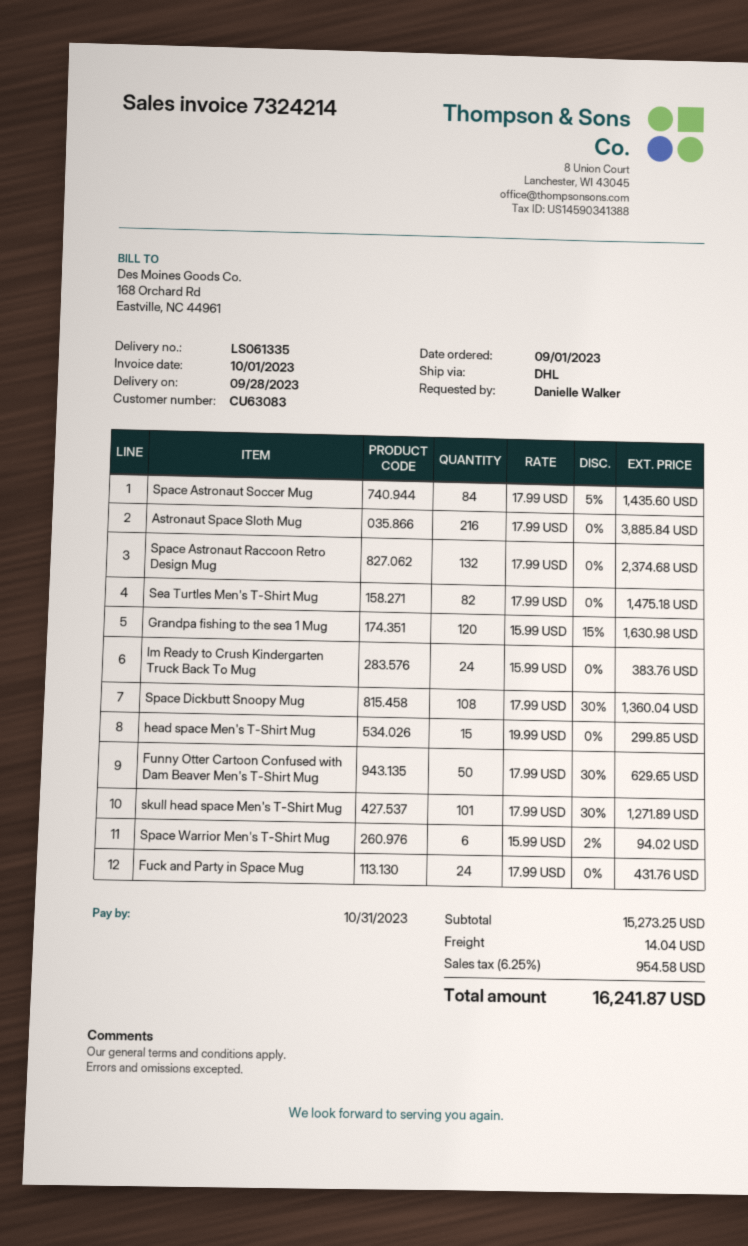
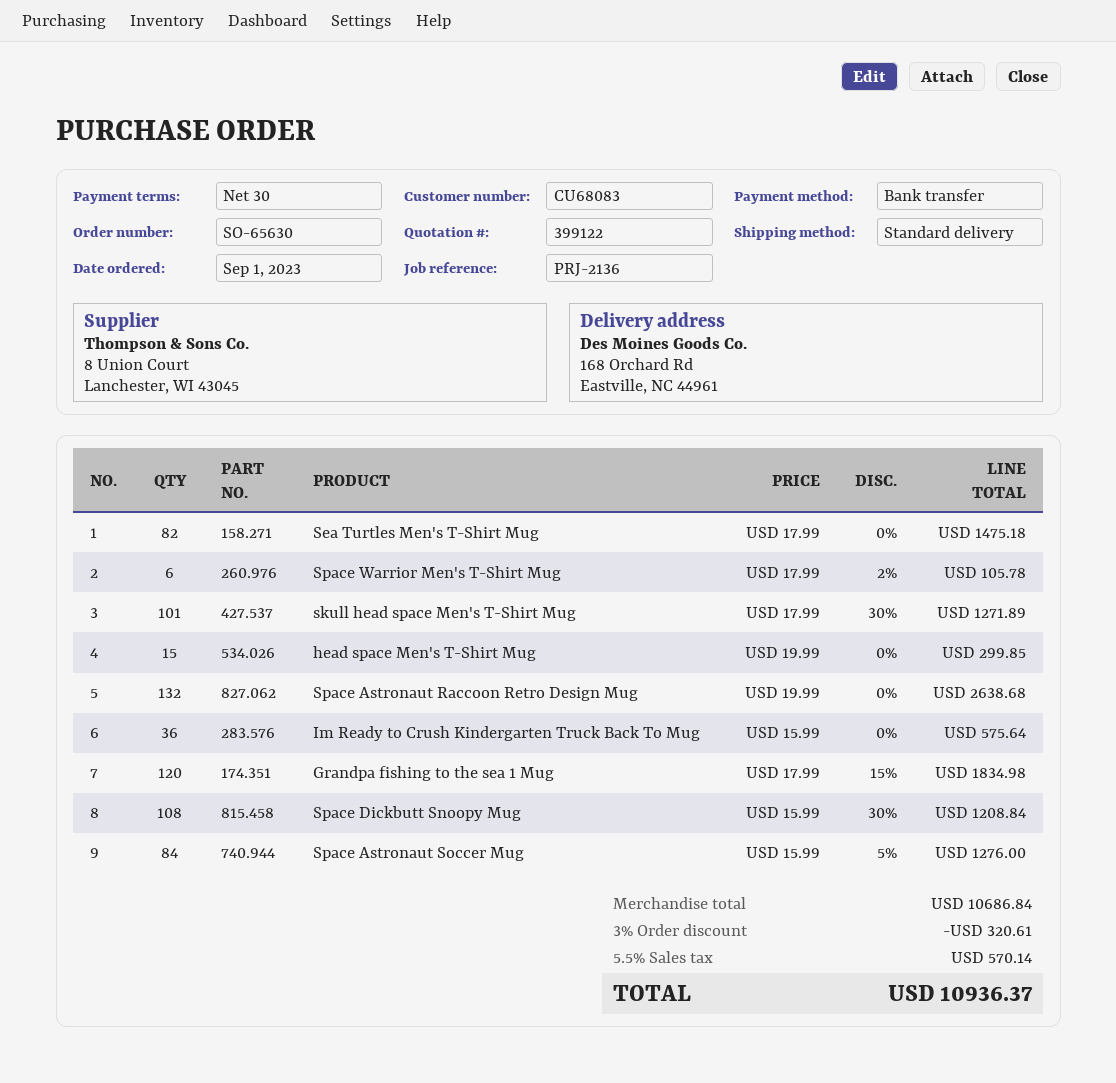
customer number: CU63083 -> CU68083
shipping method: DHL -> standard
Space Astronaut Soccer Mug: 84 x 17.99 - 5% = 1435.60 -> 84 x 15.99 - 5% = 1276.00
Astronaut Space Sloth Mug: 216 x 17.99 = 3885.84 -> none
Space Astronaut Raccoon Retro Design Mug: 132 x 17.99 = 2374.68 -> 132 x 19.99 = 2638.68
Grandpa fishing to the sea 1 Mug: 120 x 15.99 - 15% = 1630.98 -> 120 x 17.99 - 15% = 1834.98
Im Ready to Crush Kindergarten Truck Back To Mug: 24 x 15.99 = 383.76 -> 36 x 15.99 = 575.64
Space Dickbutt Snoopy Mug: 108 x 17.99 - 30% = 1360.04 -> 108 x 15.99 - 30% = 1208.84
Funny Otter Cartoon Confused with Dam Beaver Men's T-Shirt Mug: 50 x 17.99 - 30% = 629.65 -> none
Space Warrior Men's T-Shirt Mug: 6 x 15.99 - 2% = 94.02 -> 6 x 17.99 - 2% = 105.78
Fuck and Party in Space Mug: 24 x 17.99 = 431.76 -> none
subtotal: 15273.25 -> 10686.84
discount: none -> 3% = 320.61
shipping: 14.04 -> none
tax: 6.25% = 954.58 -> 5.5% = 570.14
total: 16241.87 -> 10936.37

